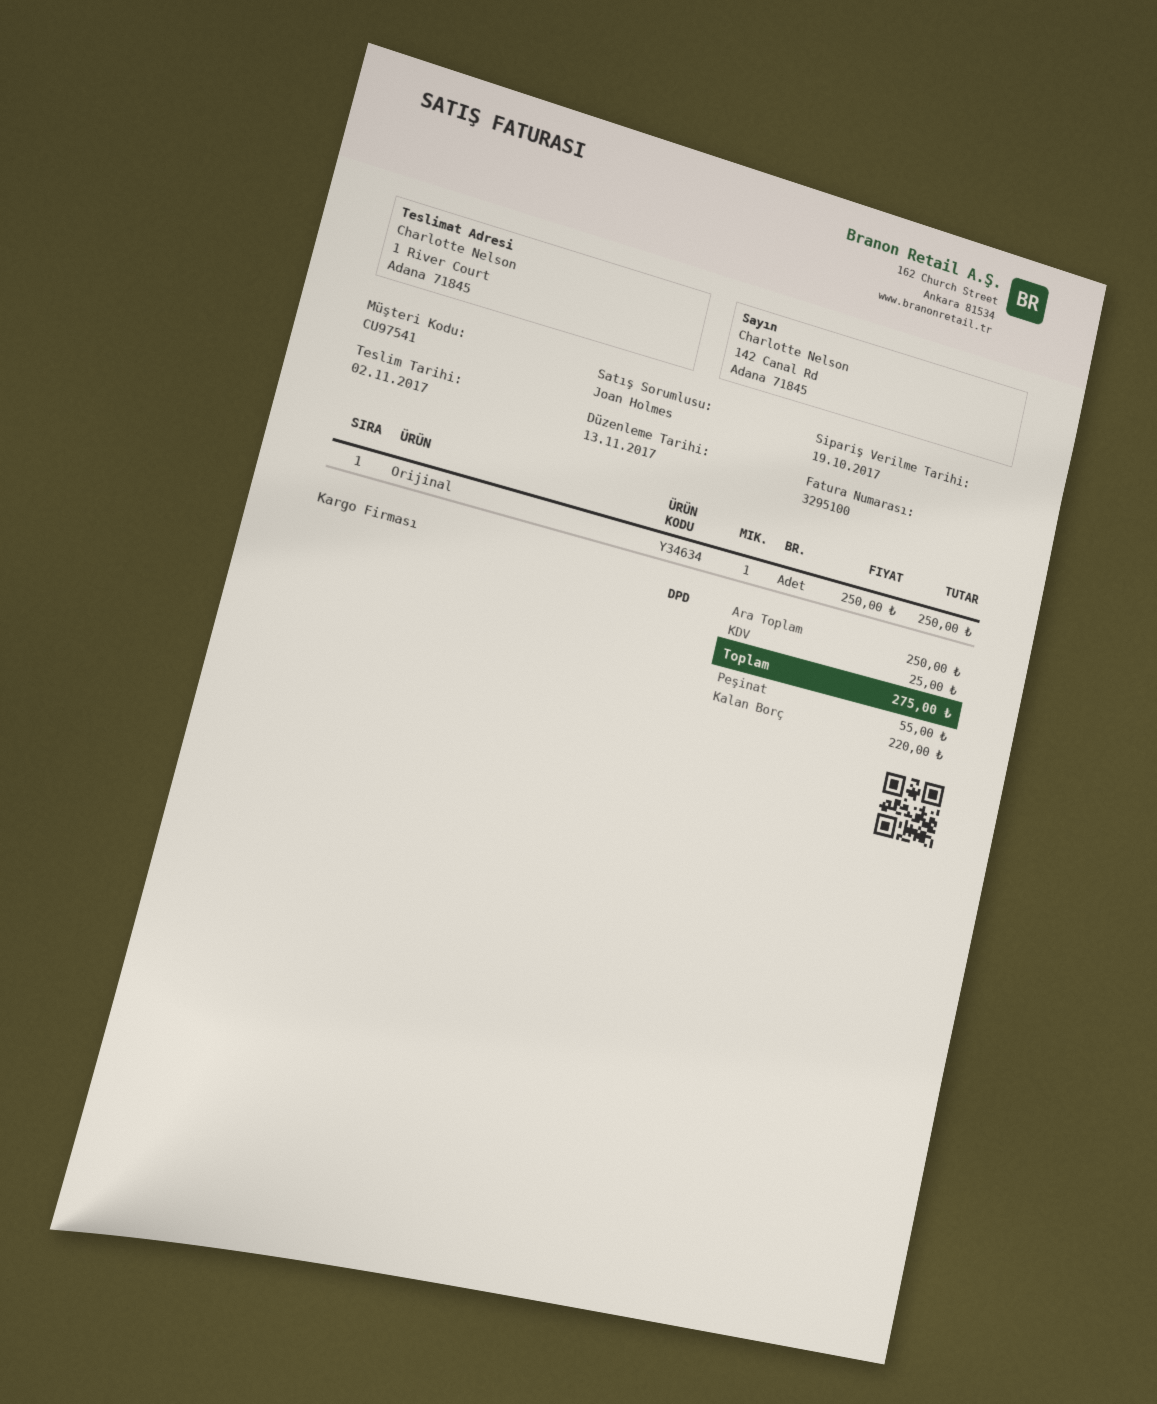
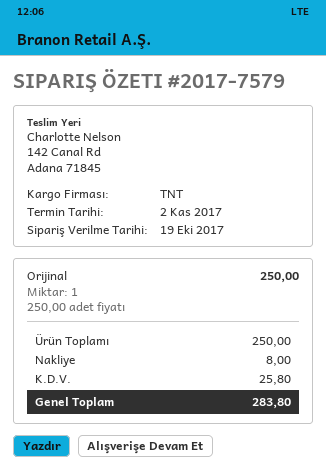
shipping method: DPD -> TNT
ship to: 1 River Court, Adana 71845 -> 142 Canal Rd, Adana 71845
shipping: none -> 8.00
tax: 25.00 -> 25.80
total: 275.00 -> 283.80

